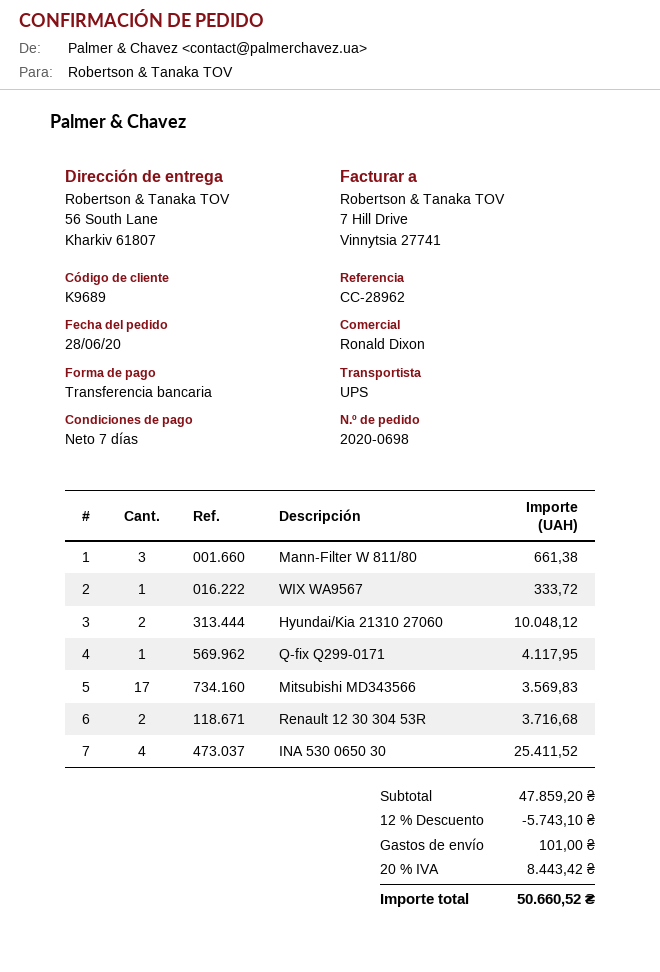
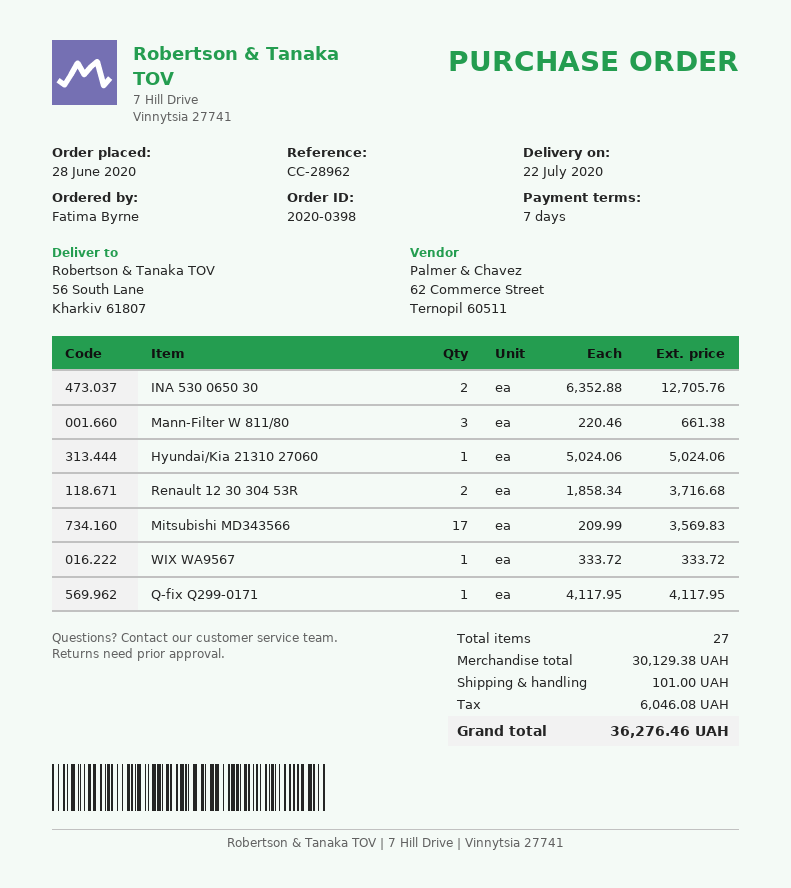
order number: 2020-0698 -> 2020-0398
Hyundai/Kia 21310 27060: 2 for 10048.12 -> 1 for 5024.06
INA 530 0650 30: 4 for 25411.52 -> 2 for 12705.76
subtotal: 47859.20 -> 30129.38
discount: 12% = 5743.10 -> none
tax: 8443.42 -> 6046.08
total: 50660.52 -> 36276.46

